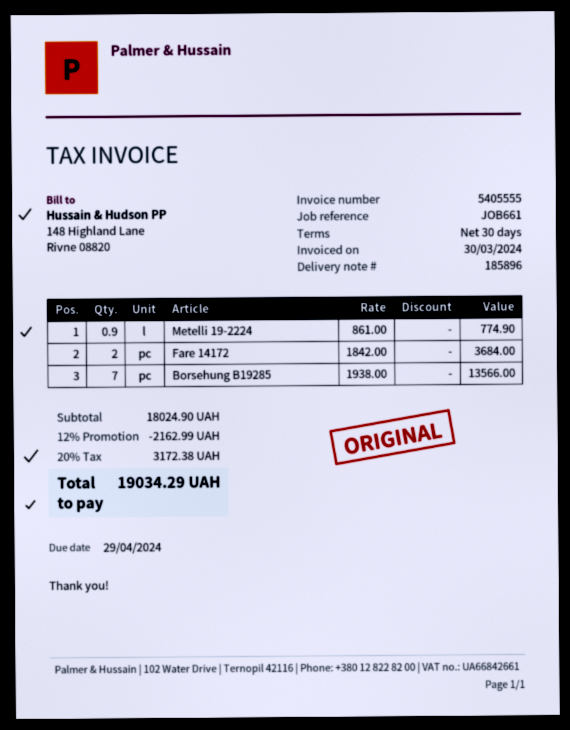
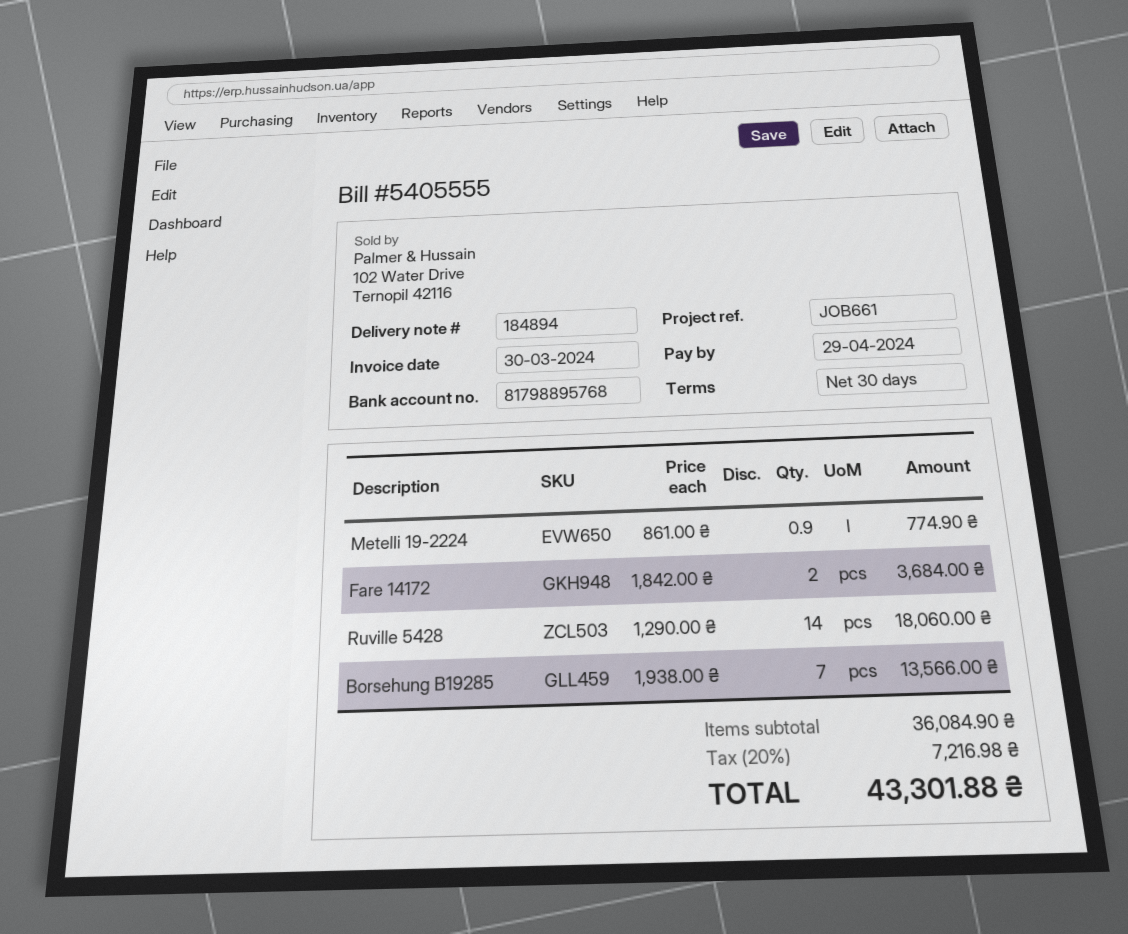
delivery note number: 185896 -> 184894
Ruville 5428: none -> 14 x 1290.00 = 18060.00
subtotal: 18024.90 -> 36084.90
discount: 12% = 2162.99 -> none
tax: 20% = 3172.38 -> 20% = 7216.98
total: 19034.29 -> 43301.88

